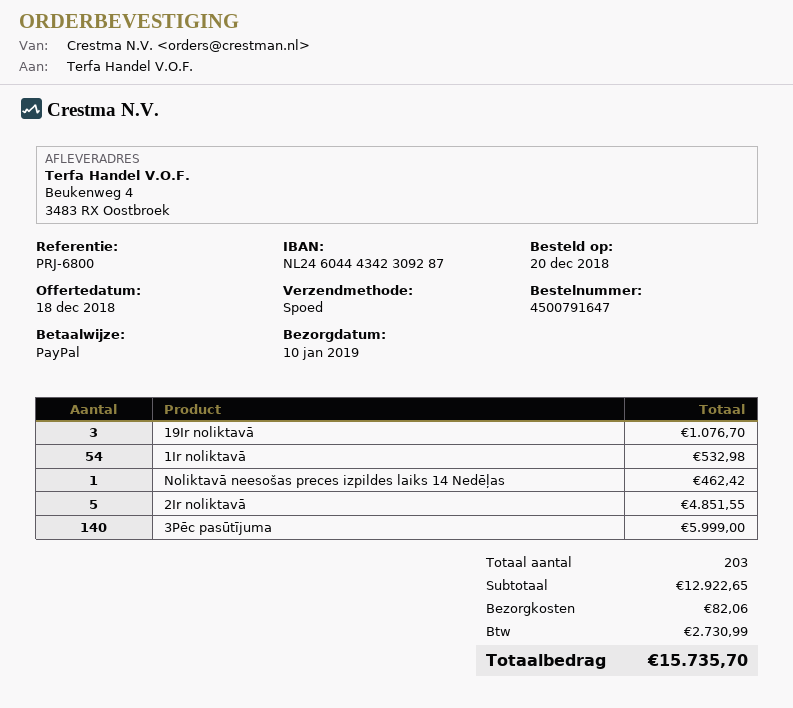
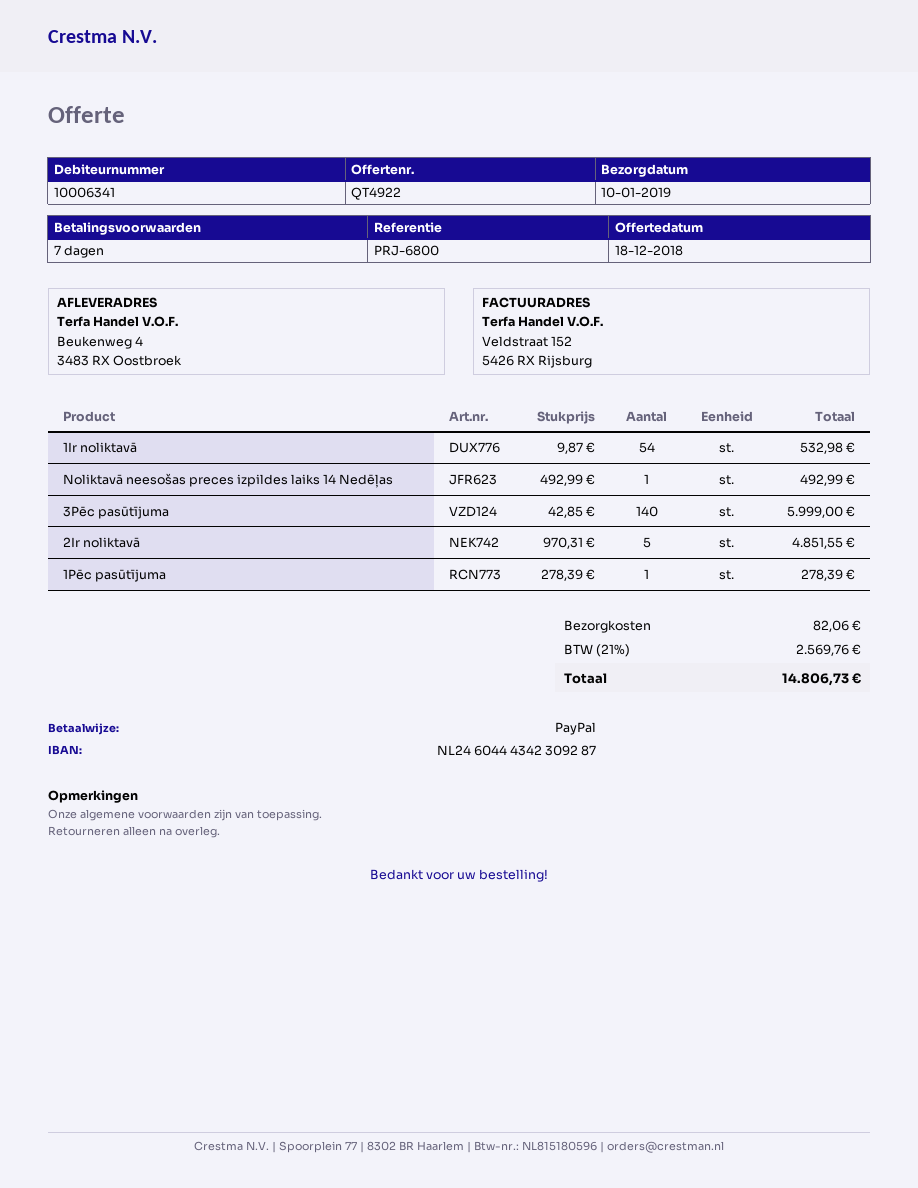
19Ir noliktavā: 3 for 1076.70 -> none
Noliktavā neesošas preces izpildes laiks 14 Nedēļas: 1 for 462.42 -> 1 for 492.99
1Pēc pasūtījuma: none -> 1 for 278.39
tax: 2730.99 -> 2569.76
total: 15735.70 -> 14806.73

